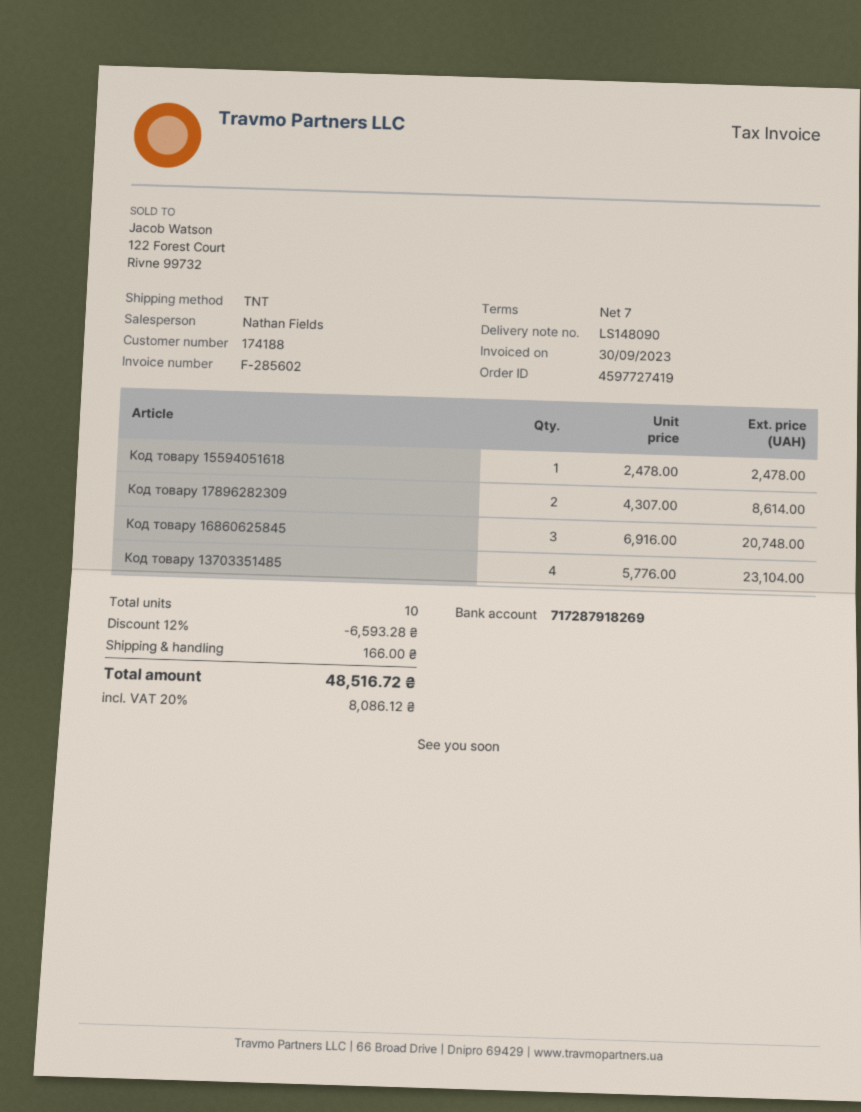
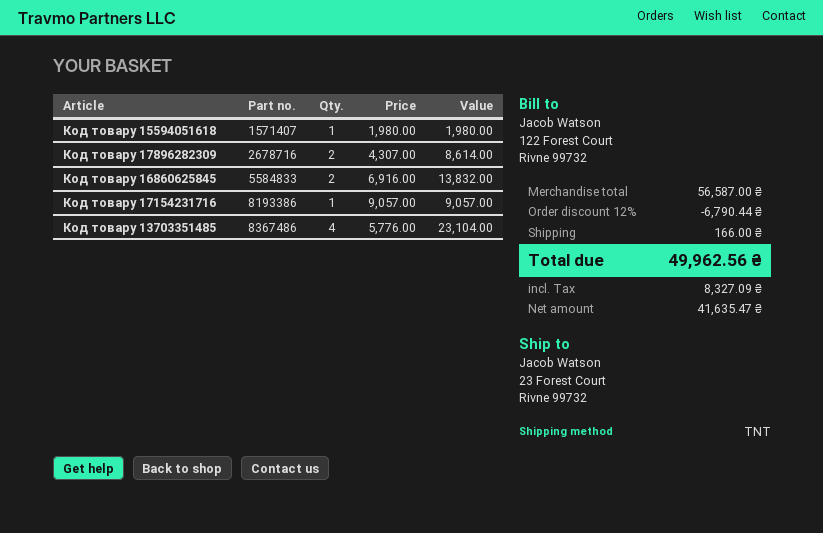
Код товару 15594051618: 1 x 2478.00 = 2478.00 -> 1 x 1980.00 = 1980.00
Код товару 16860625845: 3 x 6916.00 = 20748.00 -> 2 x 6916.00 = 13832.00
Код товару 17154231716: none -> 1 x 9057.00 = 9057.00
discount: 12% = 6593.28 -> 12% = 6790.44
tax: 8086.12 -> 8327.09
total: 48516.72 -> 49962.56

